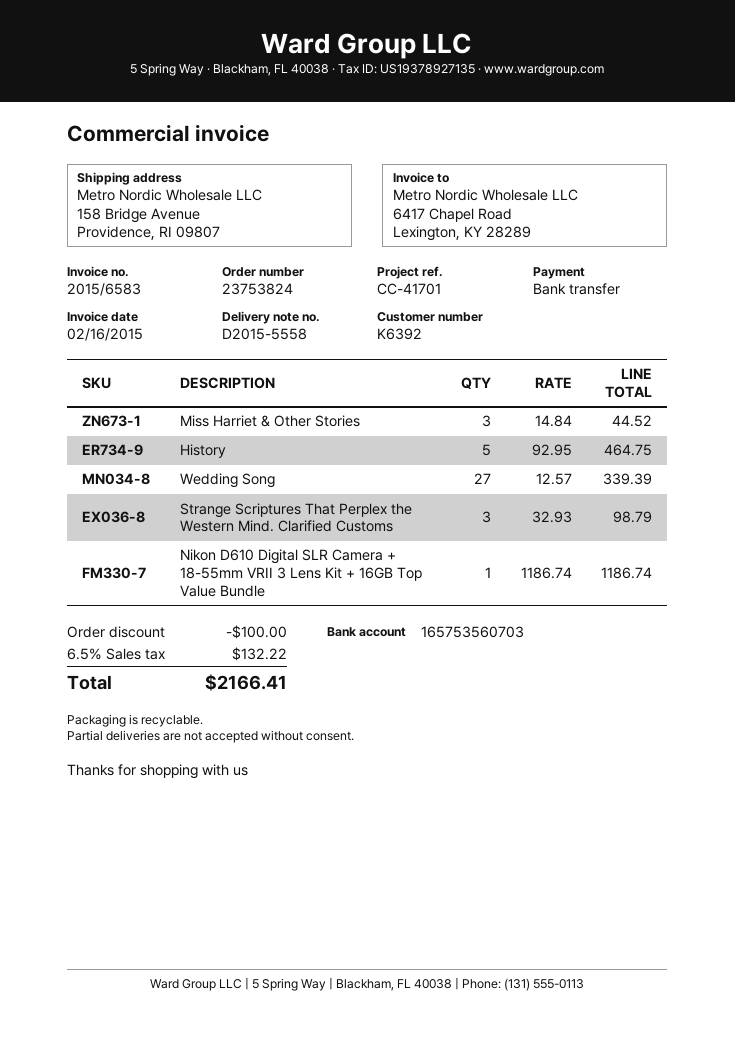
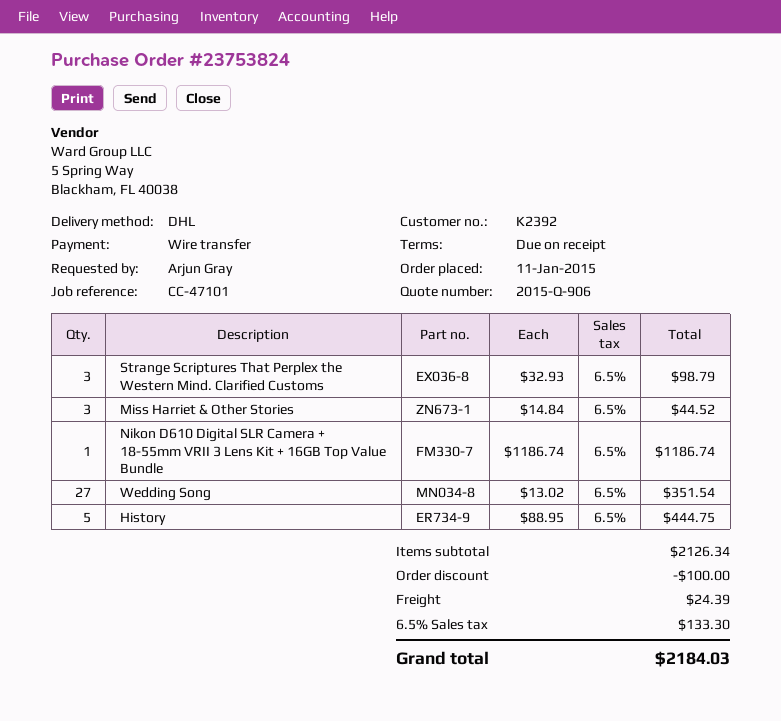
customer number: K6392 -> K2392
reference: CC-41701 -> CC-47101
History: 5 x 92.95 = 464.75 -> 5 x 88.95 = 444.75
Wedding Song: 27 x 12.57 = 339.39 -> 27 x 13.02 = 351.54
shipping: none -> 24.39
tax: 6.5% = 132.22 -> 6.5% = 133.30
total: 2166.41 -> 2184.03

